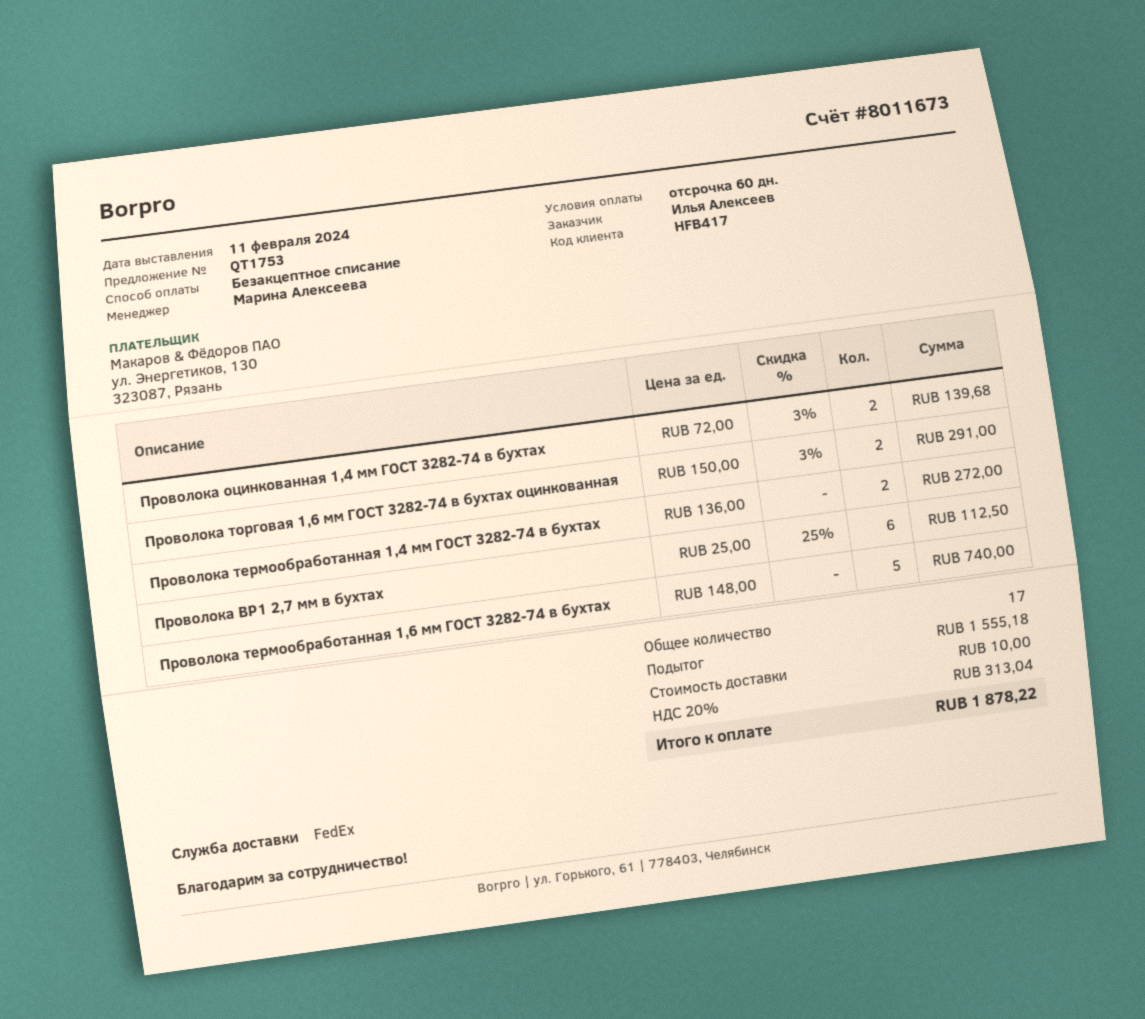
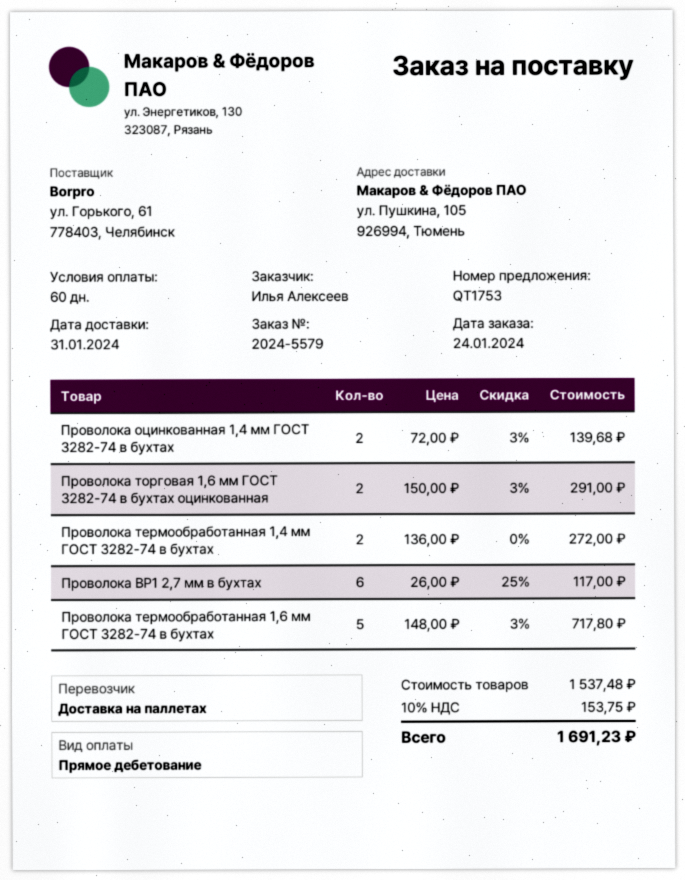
shipping method: FedEx -> pallet freight
Проволока ВР1 2,7 мм в бухтах: 6 x 25.00 - 25% = 112.50 -> 6 x 26.00 - 25% = 117.00
Проволока термообработанная 1,6 мм ГОСТ 3282-74 в бухтах: 5 x 148.00 = 740.00 -> 5 x 148.00 - 3% = 717.80
subtotal: 1555.18 -> 1537.48
shipping: 10.00 -> none
tax: 20% = 313.04 -> 10% = 153.75
total: 1878.22 -> 1691.23

